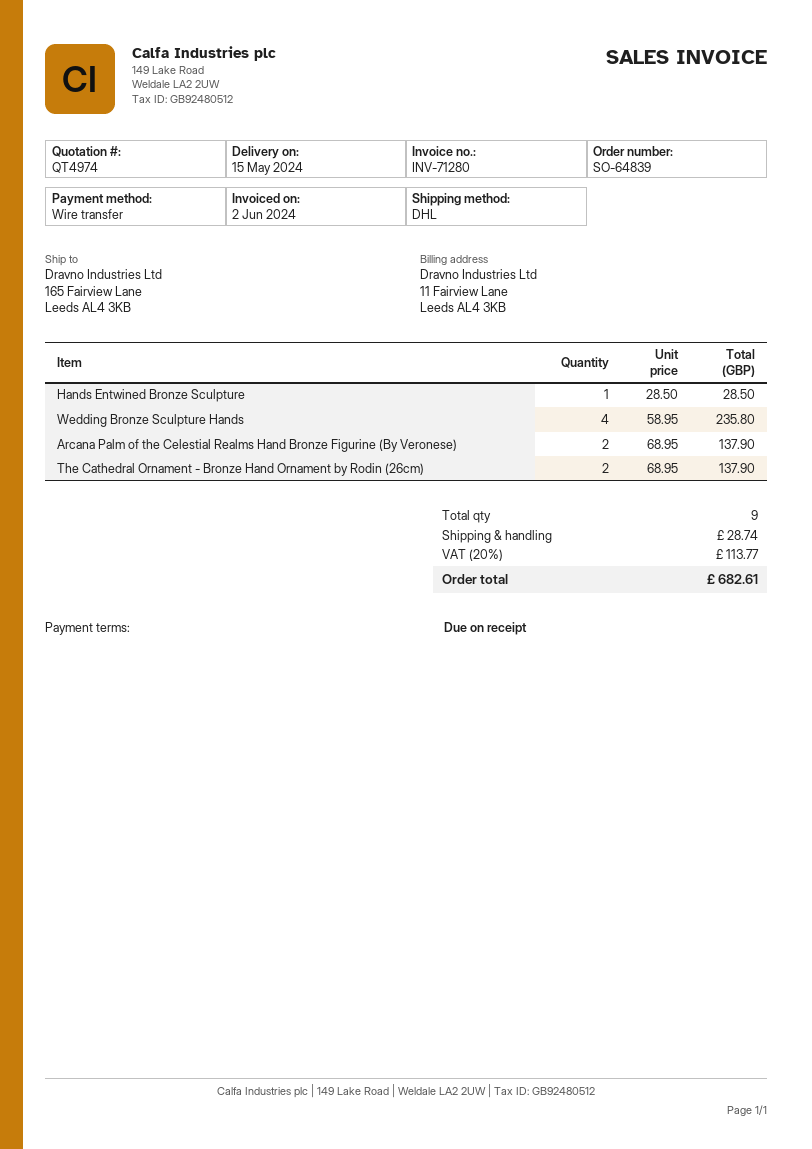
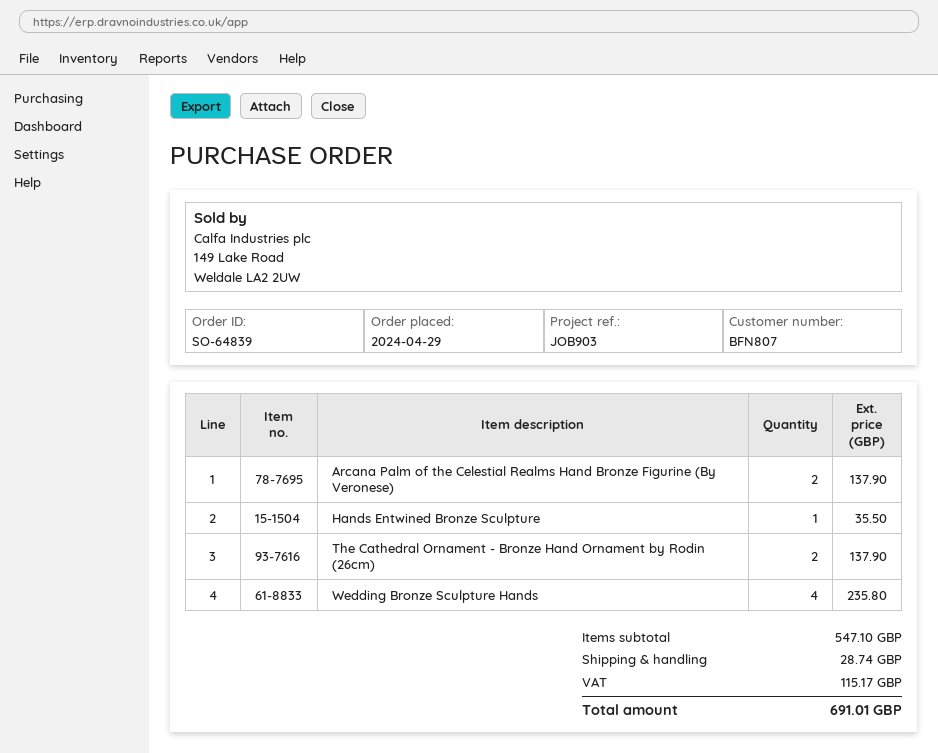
Hands Entwined Bronze Sculpture: 1 for 28.50 -> 1 for 35.50
tax: 113.77 -> 115.17
total: 682.61 -> 691.01

